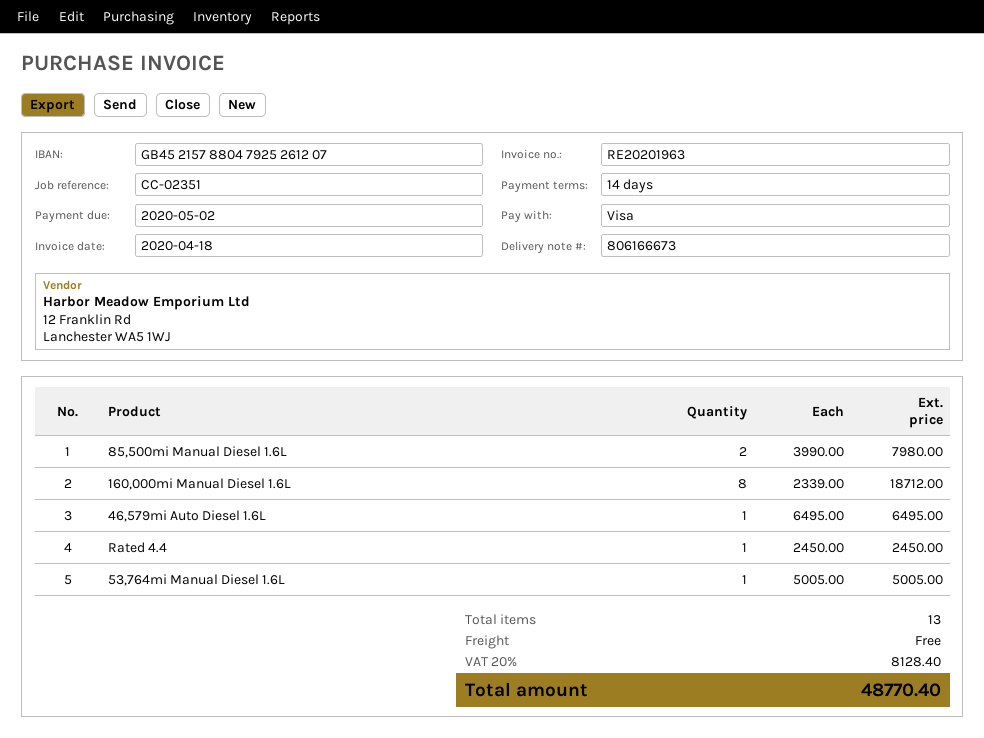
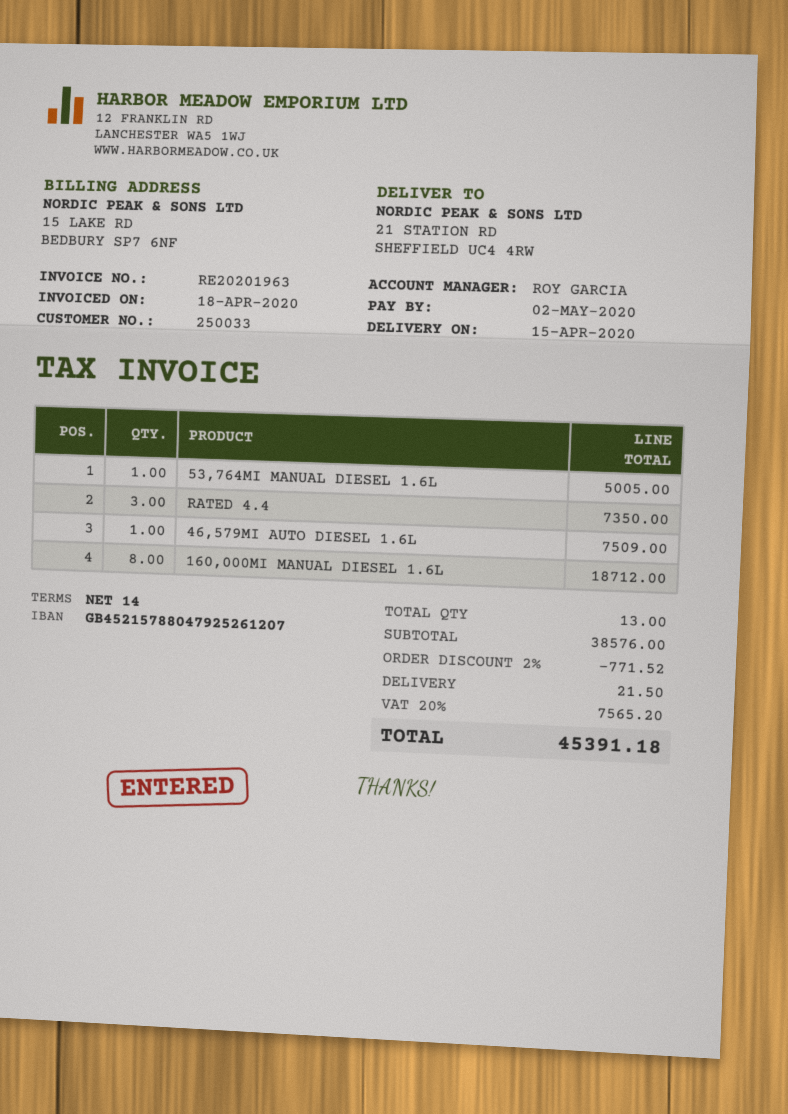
85,500mi Manual Diesel 1.6L: 2 for 7980.00 -> none
46,579mi Auto Diesel 1.6L: 1 for 6495.00 -> 1 for 7509.00
Rated 4.4: 1 for 2450.00 -> 3 for 7350.00
discount: none -> 2% = 771.52
shipping: 0.00 -> 21.50
tax: 20% = 8128.40 -> 20% = 7565.20
total: 48770.40 -> 45391.18

